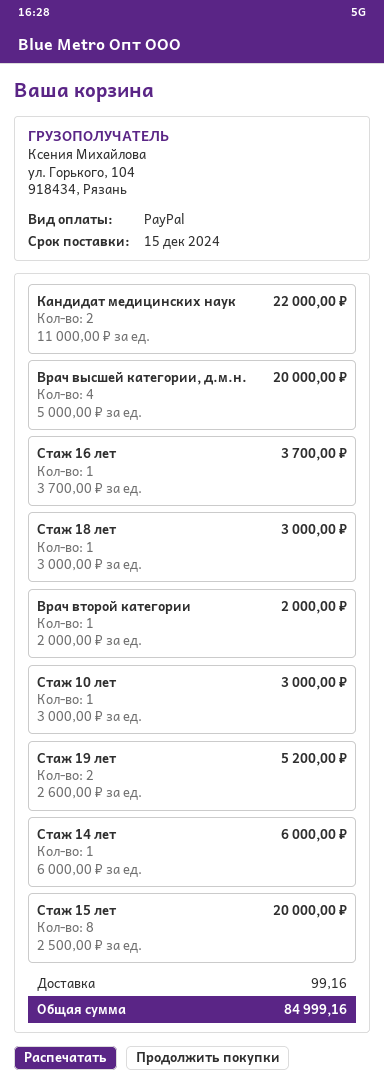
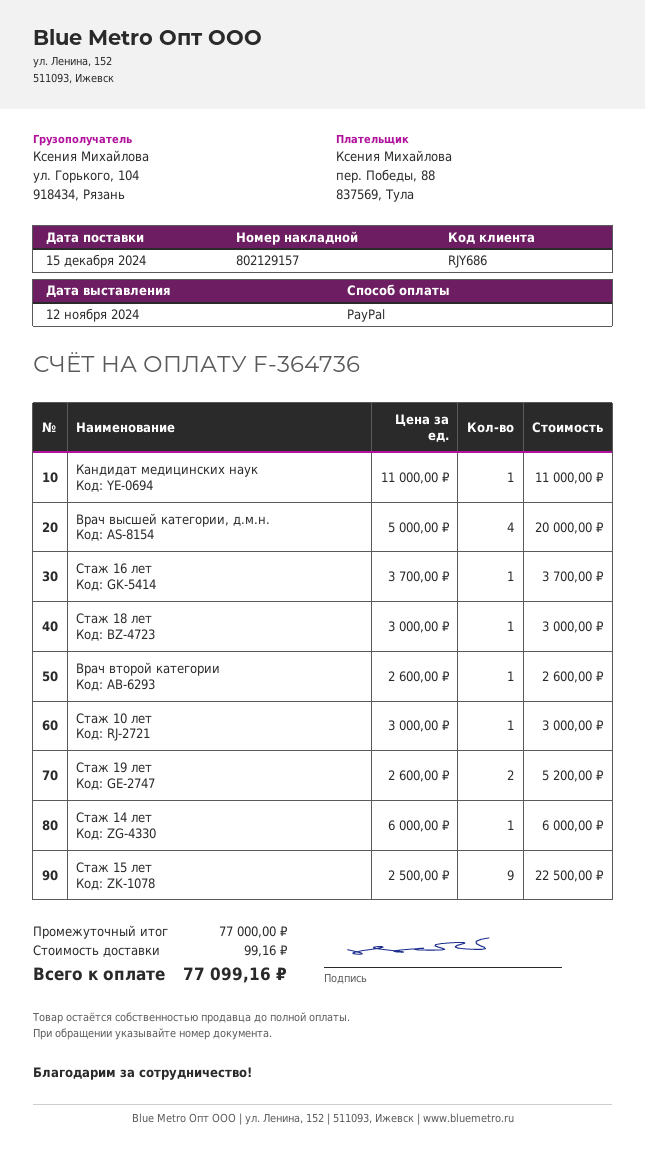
Кандидат медицинских наук: 2 x 11000.00 = 22000.00 -> 1 x 11000.00 = 11000.00
Врач второй категории: 1 x 2000.00 = 2000.00 -> 1 x 2600.00 = 2600.00
Стаж 15 лет: 8 x 2500.00 = 20000.00 -> 9 x 2500.00 = 22500.00
total: 84999.16 -> 77099.16

